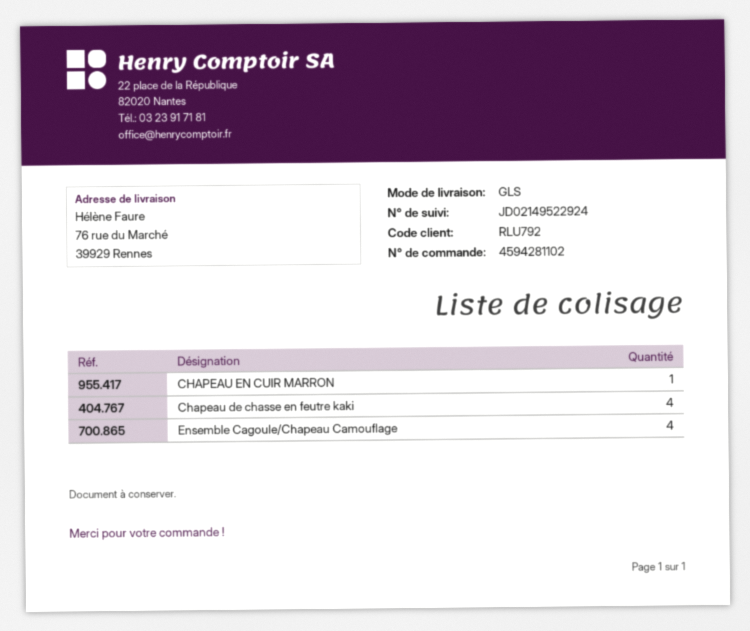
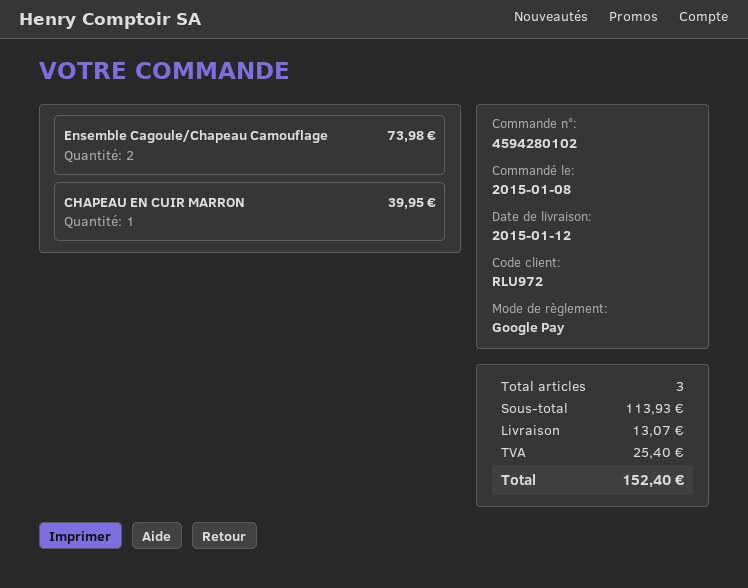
order number: 4594281102 -> 4594280102
customer number: RLU792 -> RLU972
Chapeau de chasse en feutre kaki: 4 -> none
Ensemble Cagoule/Chapeau Camouflage: 4 -> 2

